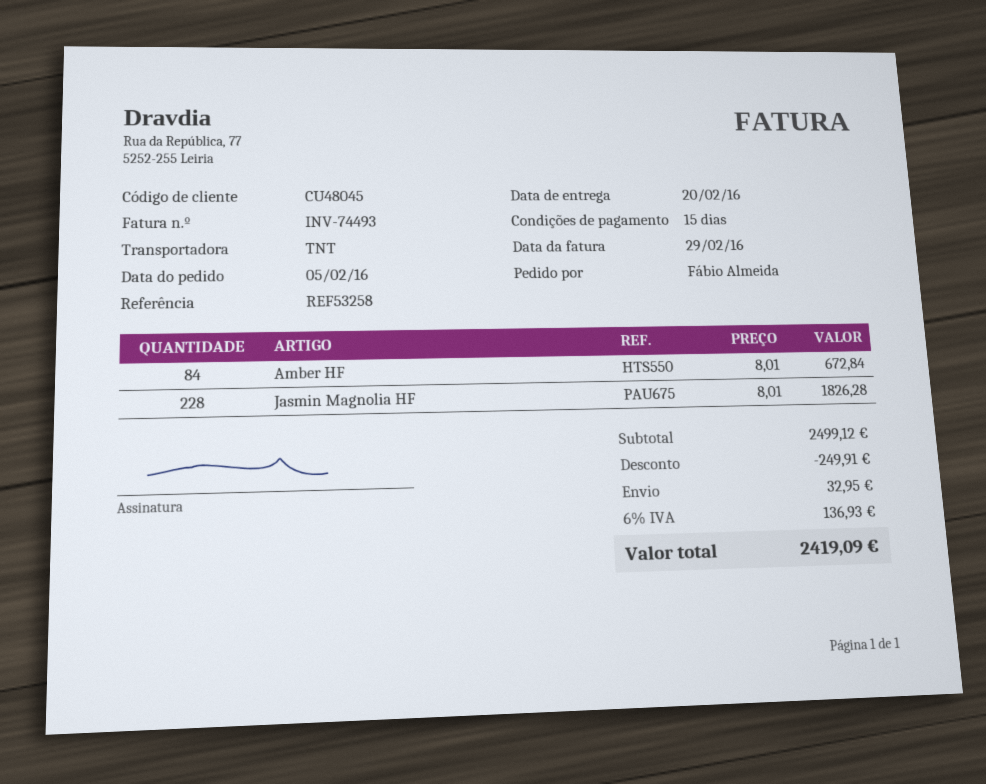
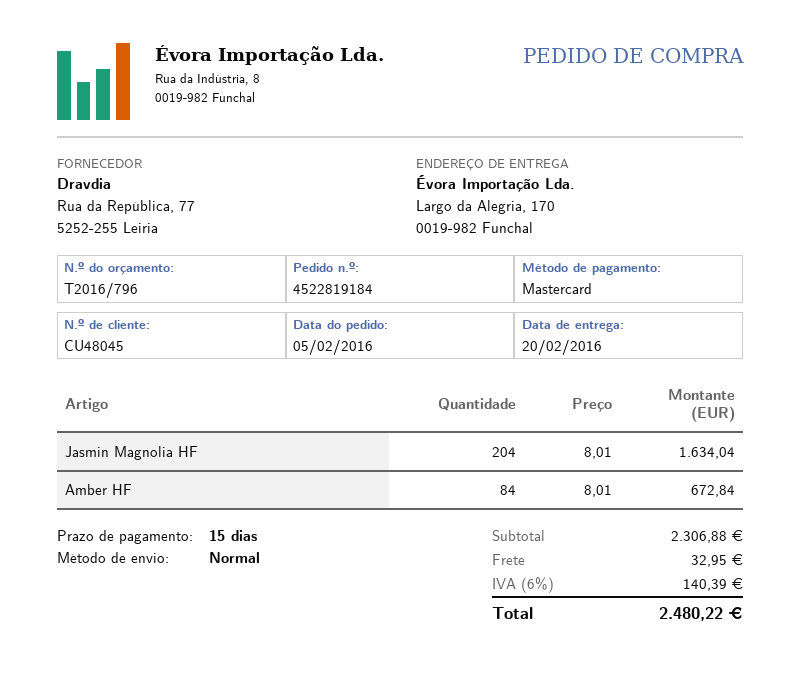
shipping method: TNT -> standard
Jasmin Magnolia HF: 228 x 8.01 = 1826.28 -> 204 x 8.01 = 1634.04
subtotal: 2499.12 -> 2306.88
discount: 249.91 -> none
tax: 6% = 136.93 -> 6% = 140.39
total: 2419.09 -> 2480.22

